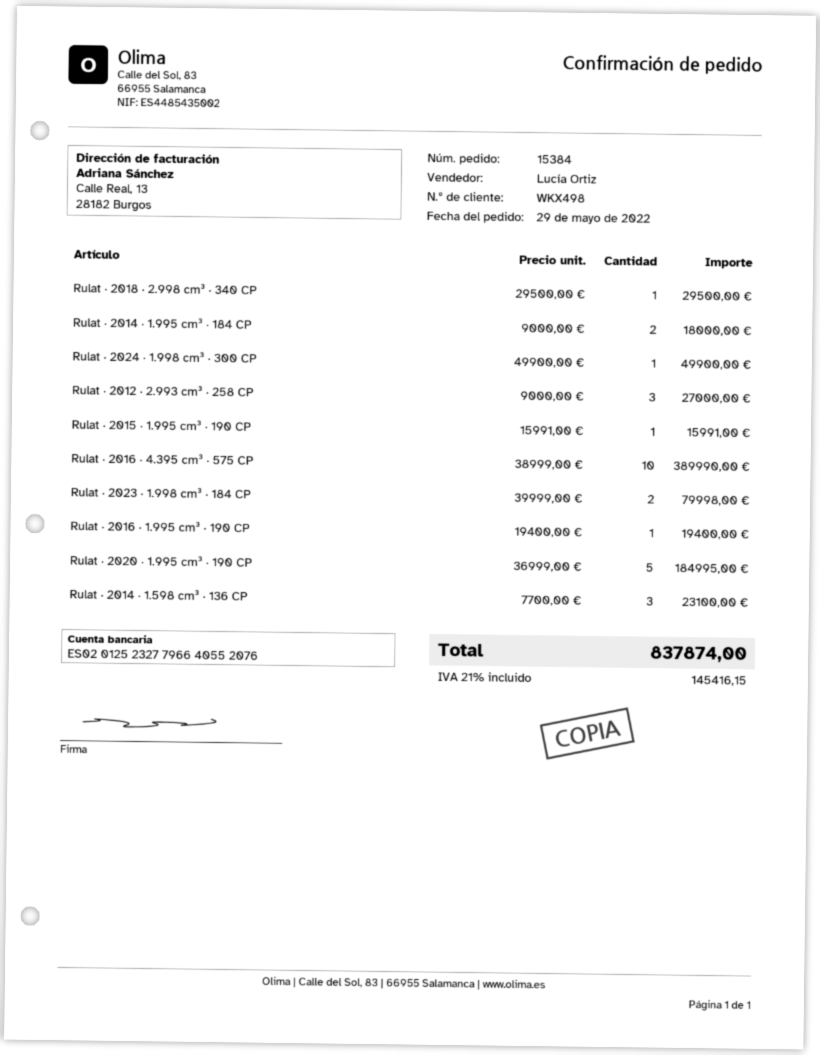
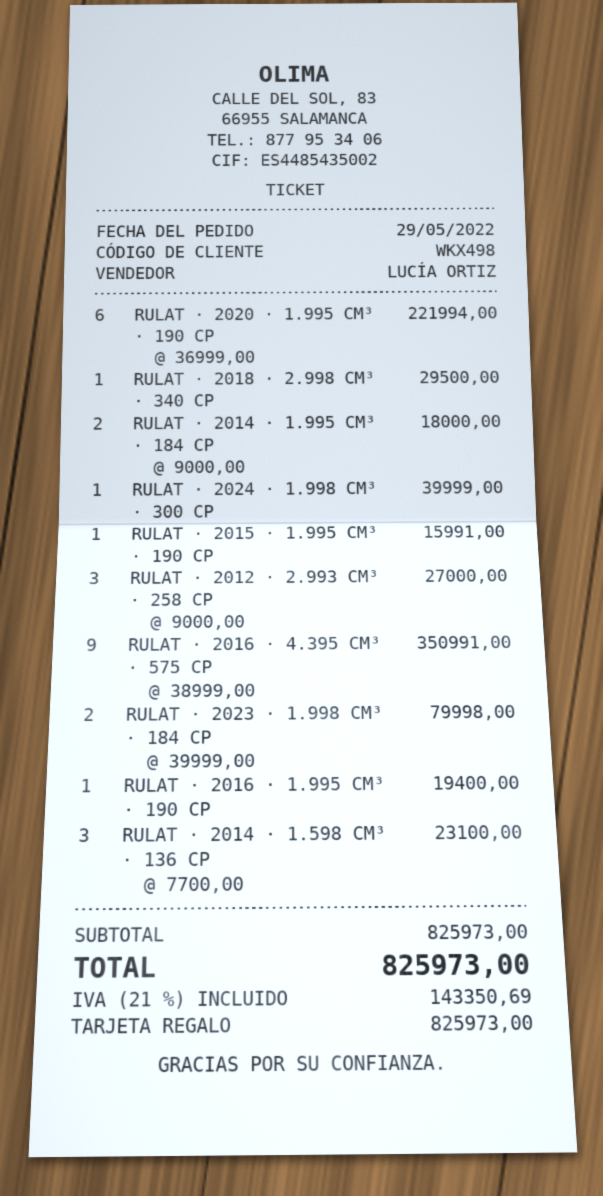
Rulat · 2024 · 1.998 cm³ · 300 CP: 1 x 49900.00 = 49900.00 -> 1 x 39999.00 = 39999.00
Rulat · 2016 · 4.395 cm³ · 575 CP: 10 x 38999.00 = 389990.00 -> 9 x 38999.00 = 350991.00
Rulat · 2020 · 1.995 cm³ · 190 CP: 5 x 36999.00 = 184995.00 -> 6 x 36999.00 = 221994.00
tax: 21% = 145416.15 -> 21% = 143350.69
total: 837874.00 -> 825973.00

